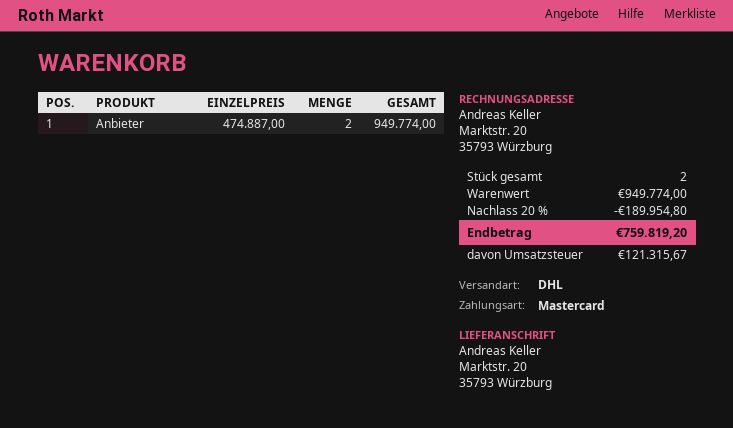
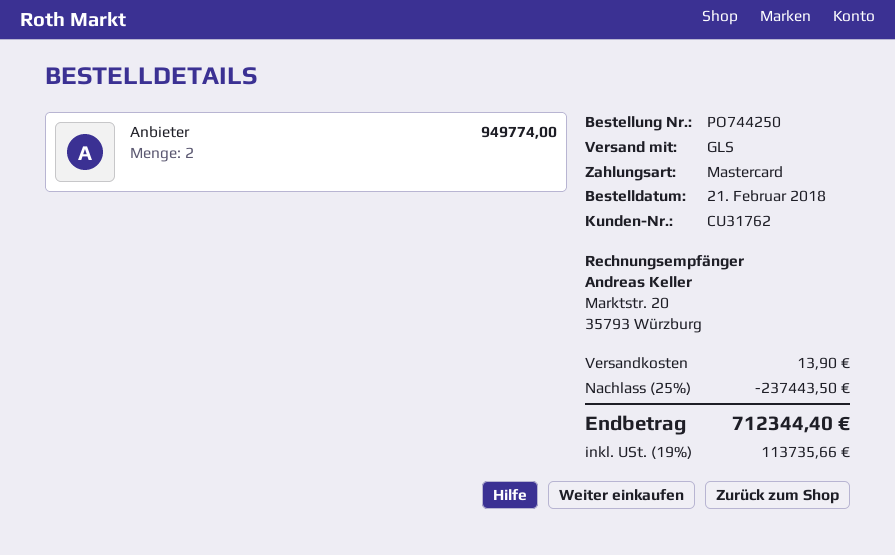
shipping method: DHL -> GLS
discount: 20% = 189954.80 -> 25% = 237443.50
shipping: none -> 13.90
tax: 121315.67 -> 113735.66
total: 759819.20 -> 712344.40

